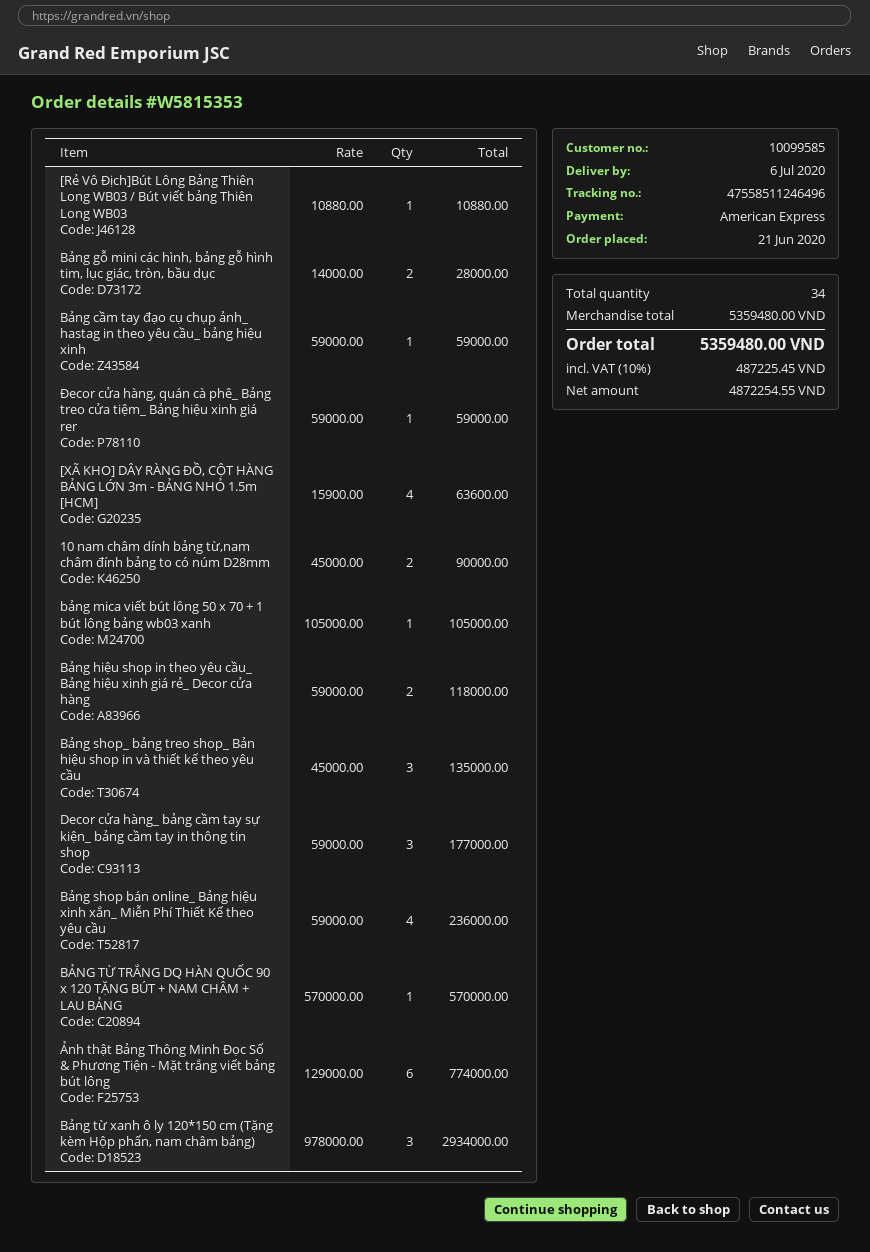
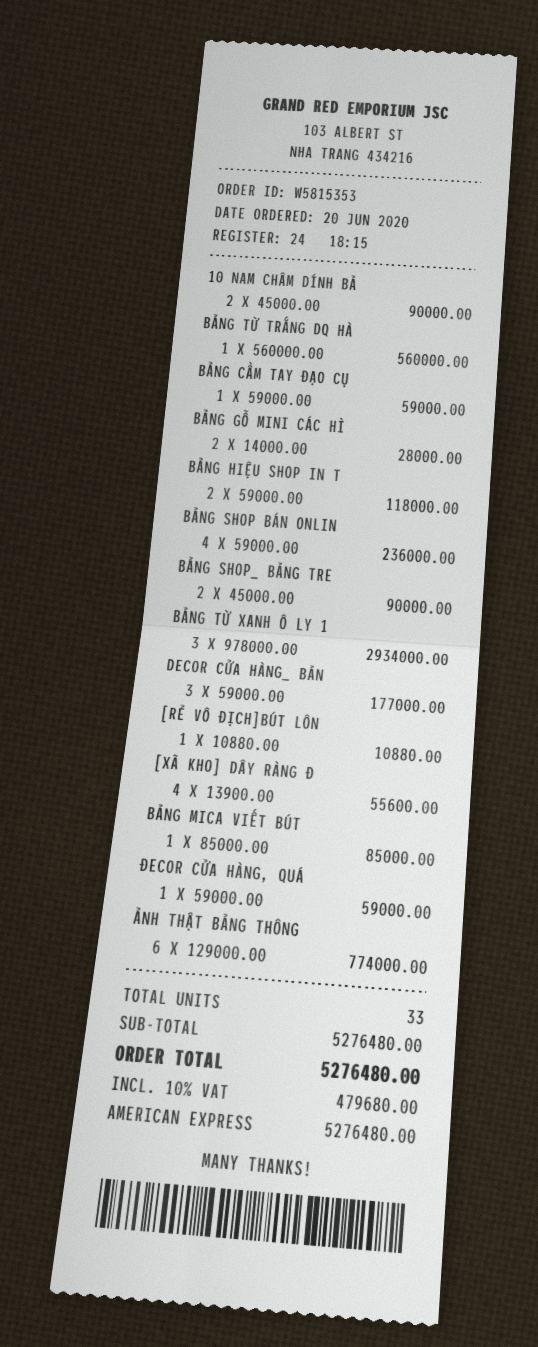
order date: 2020-06-21 -> 2020-06-20
[XÃ KHO] DÂY RÀNG ĐỒ, CỘT HÀNG BẢNG LỚN 3m - BẢNG NHỎ 1.5m [HCM]: 4 x 15900.00 = 63600.00 -> 4 x 13900.00 = 55600.00
bảng mica viết bút lông 50 x 70 + 1 bút lông bảng wb03 xanh: 1 x 105000.00 = 105000.00 -> 1 x 85000.00 = 85000.00
Bảng shop_ bảng treo shop_ Bản hiệu shop in và thiết kế theo yêu cầu: 3 x 45000.00 = 135000.00 -> 2 x 45000.00 = 90000.00
BẢNG TỪ TRẮNG DQ HÀN QUỐC 90 x 120 TẶNG BÚT + NAM CHÂM + LAU BẢNG: 1 x 570000.00 = 570000.00 -> 1 x 560000.00 = 560000.00
total quantity: 34 -> 33
subtotal: 5359480.00 -> 5276480.00
tax: 10% = 487225.45 -> 10% = 479680.00
total: 5359480.00 -> 5276480.00

